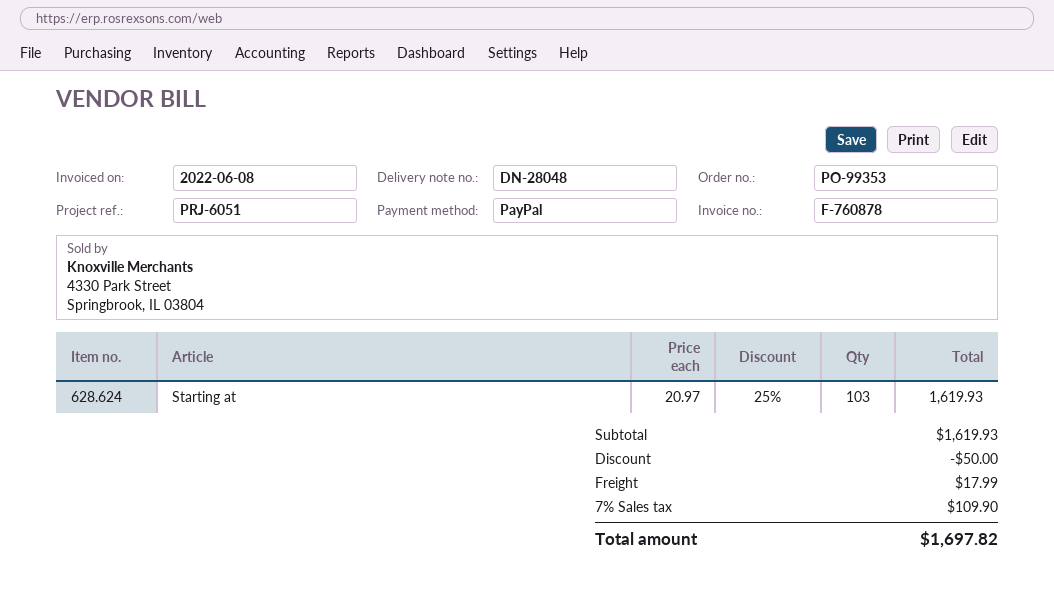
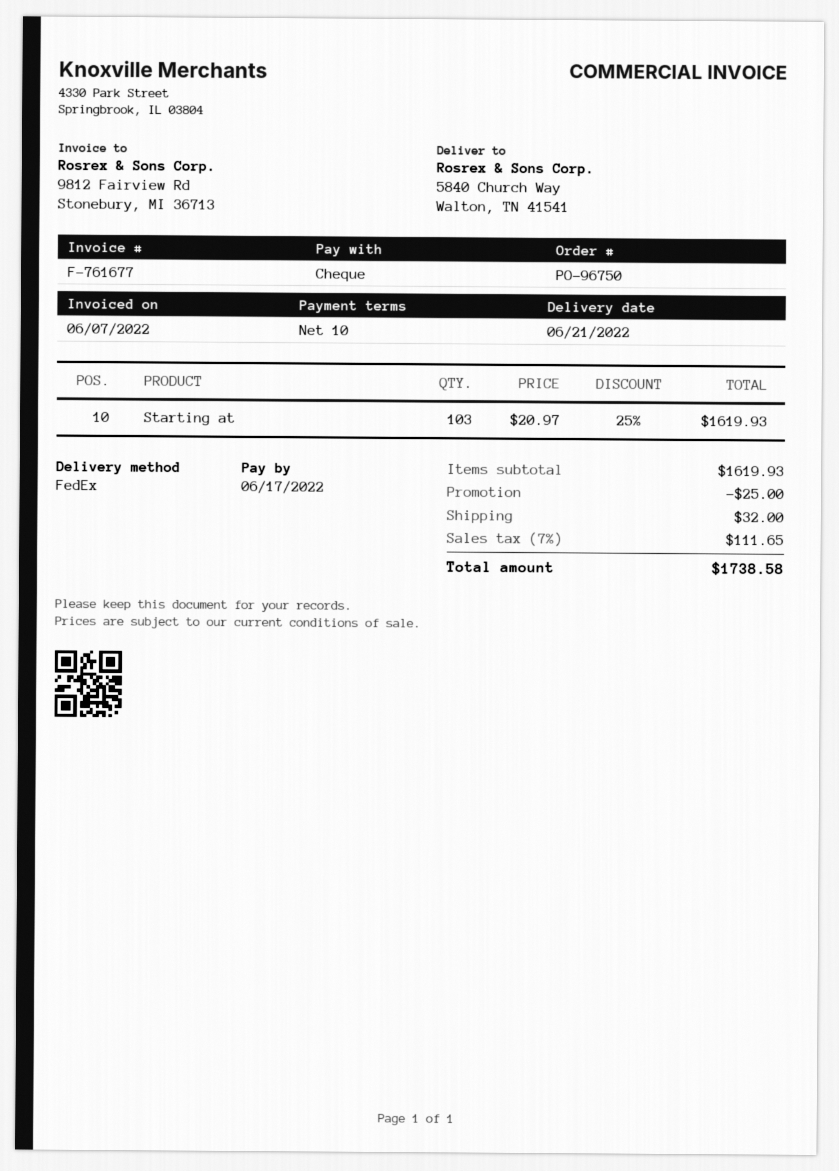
order number: PO-99353 -> PO-96750
invoice number: F-760878 -> F-761677
invoice date: 2022-06-08 -> 2022-06-07
payment method: PayPal -> cheque
discount: 50.00 -> 25.00
shipping: 17.99 -> 32.00
tax: 7% = 109.90 -> 7% = 111.65
total: 1697.82 -> 1738.58

